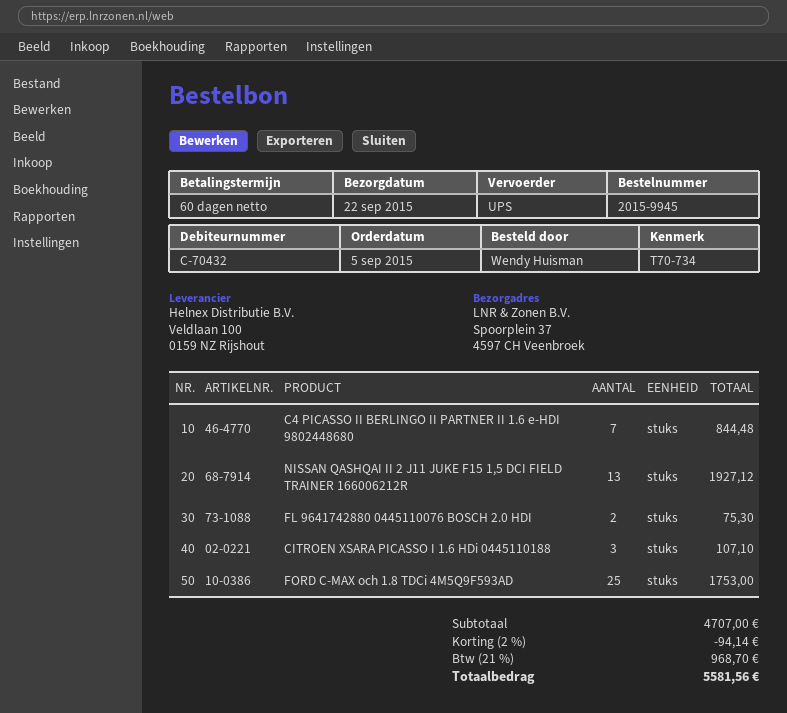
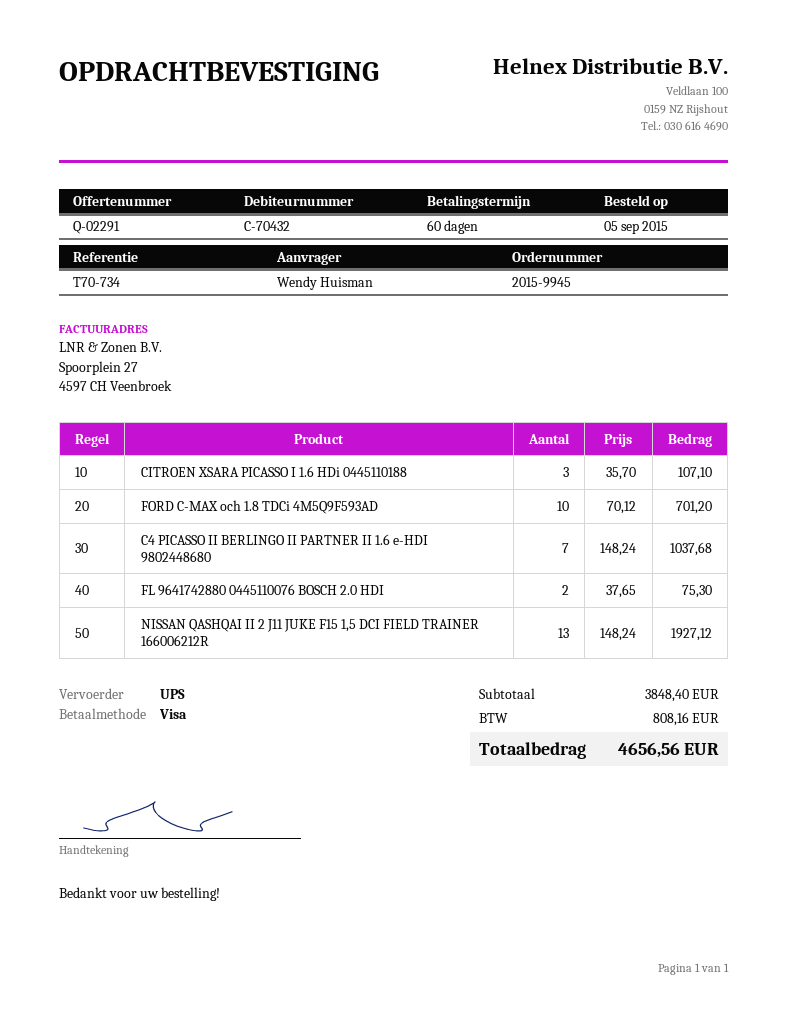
C4 PICASSO II BERLINGO II PARTNER II 1.6 e-HDI 9802448680: 7 for 844.48 -> 7 for 1037.68
FORD C-MAX och 1.8 TDCi 4M5Q9F593AD: 25 for 1753.00 -> 10 for 701.20
subtotal: 4707.00 -> 3848.40
discount: 2% = 94.14 -> none
tax: 968.70 -> 808.16
total: 5581.56 -> 4656.56

